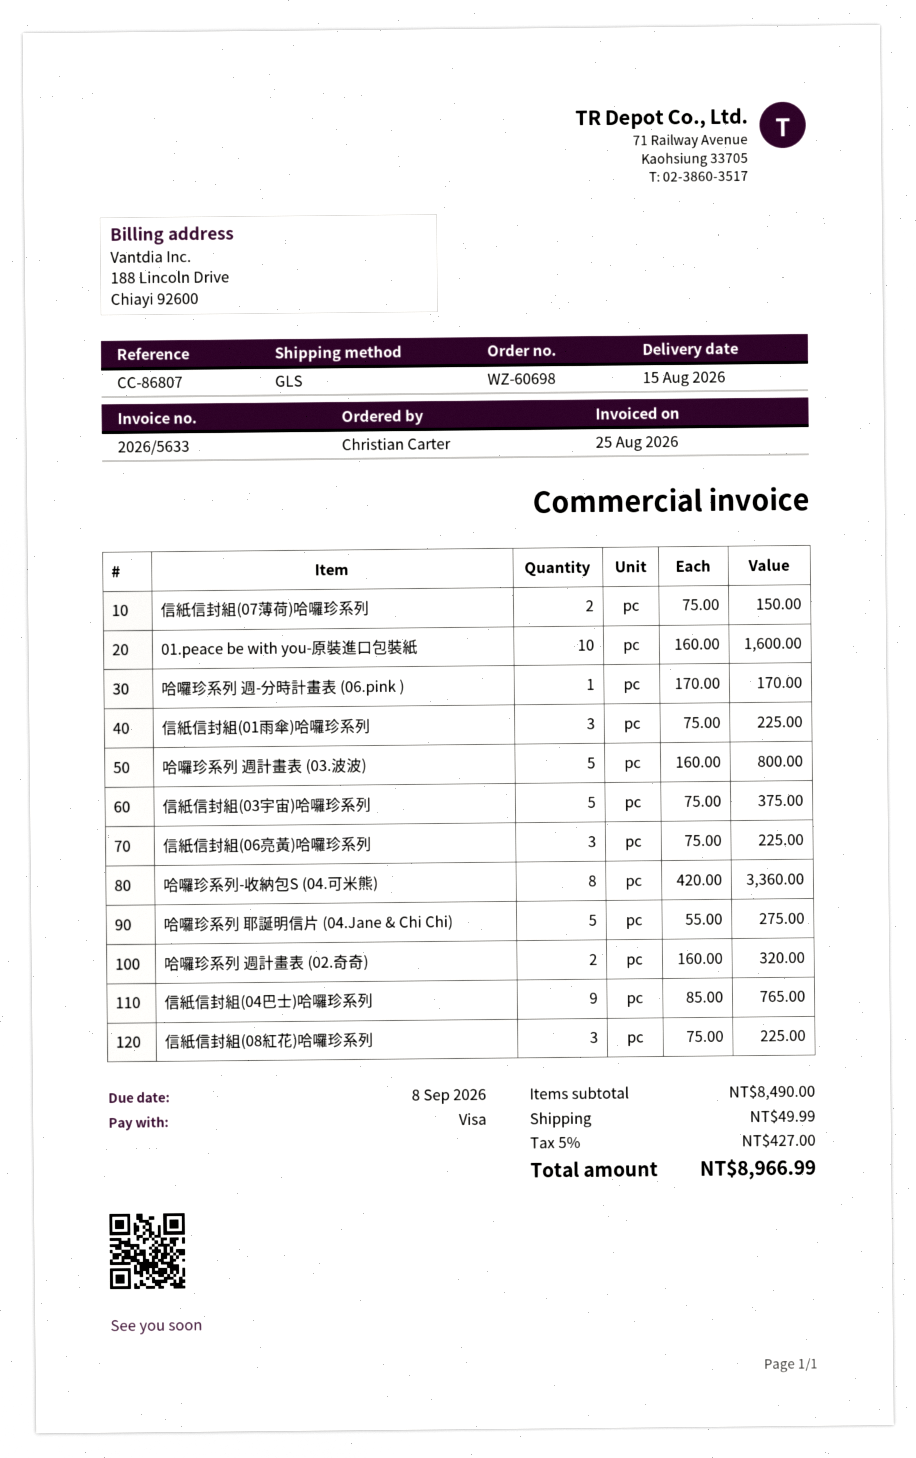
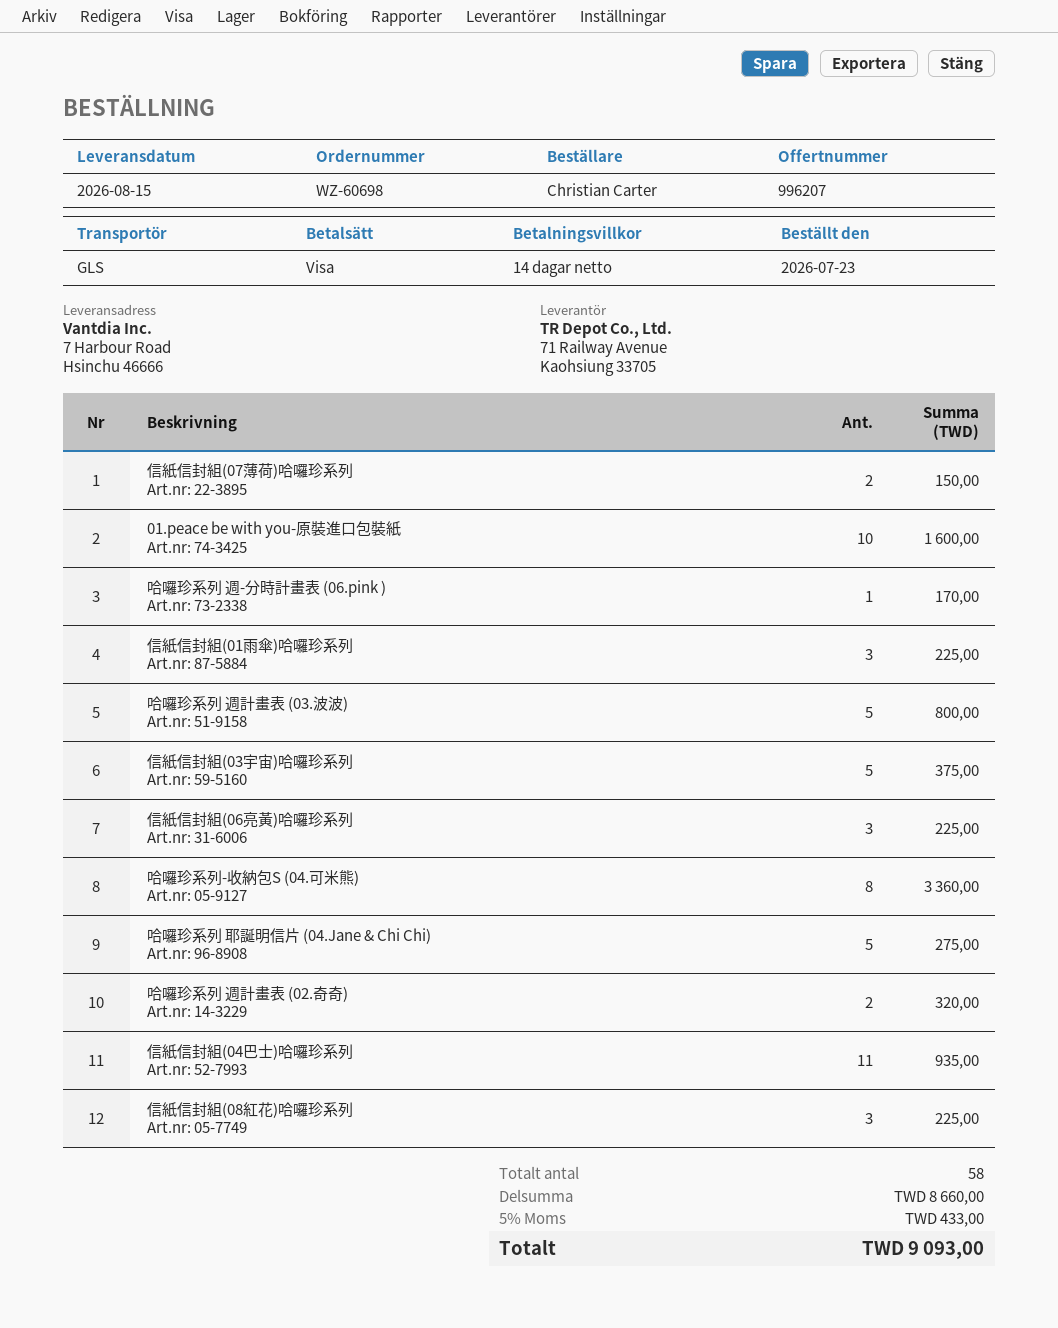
信紙信封組(04巴士)哈囉珍系列: 9 for 765.00 -> 11 for 935.00
subtotal: 8490.00 -> 8660.00
shipping: 49.99 -> none
tax: 5% = 427.00 -> 5% = 433.00
total: 8966.99 -> 9093.00

